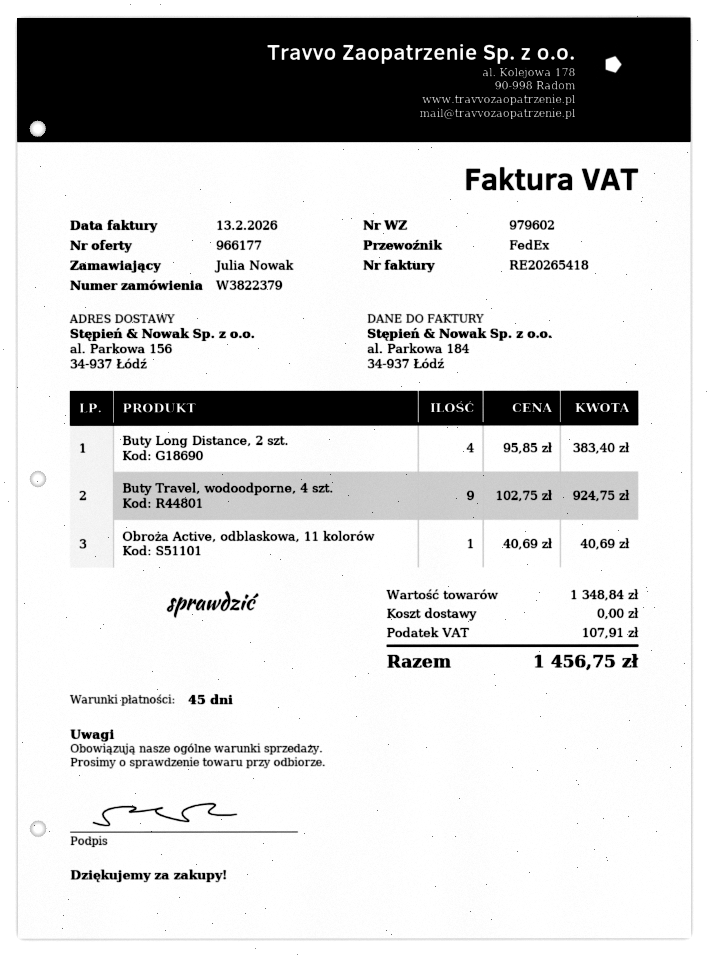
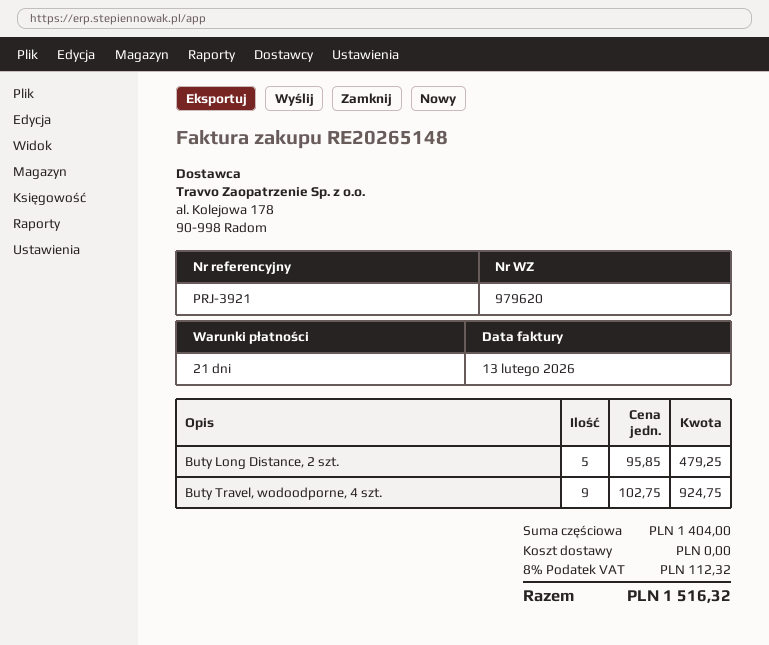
delivery note number: 979602 -> 979620
invoice number: RE20265418 -> RE20265148
payment terms: 45 days -> 21 days
Buty Long Distance, 2 szt.: 4 x 95.85 = 383.40 -> 5 x 95.85 = 479.25
Obroża Active, odblaskowa, 11 kolorów: 1 x 40.69 = 40.69 -> none
subtotal: 1348.84 -> 1404.00
tax: 107.91 -> 112.32
total: 1456.75 -> 1516.32

